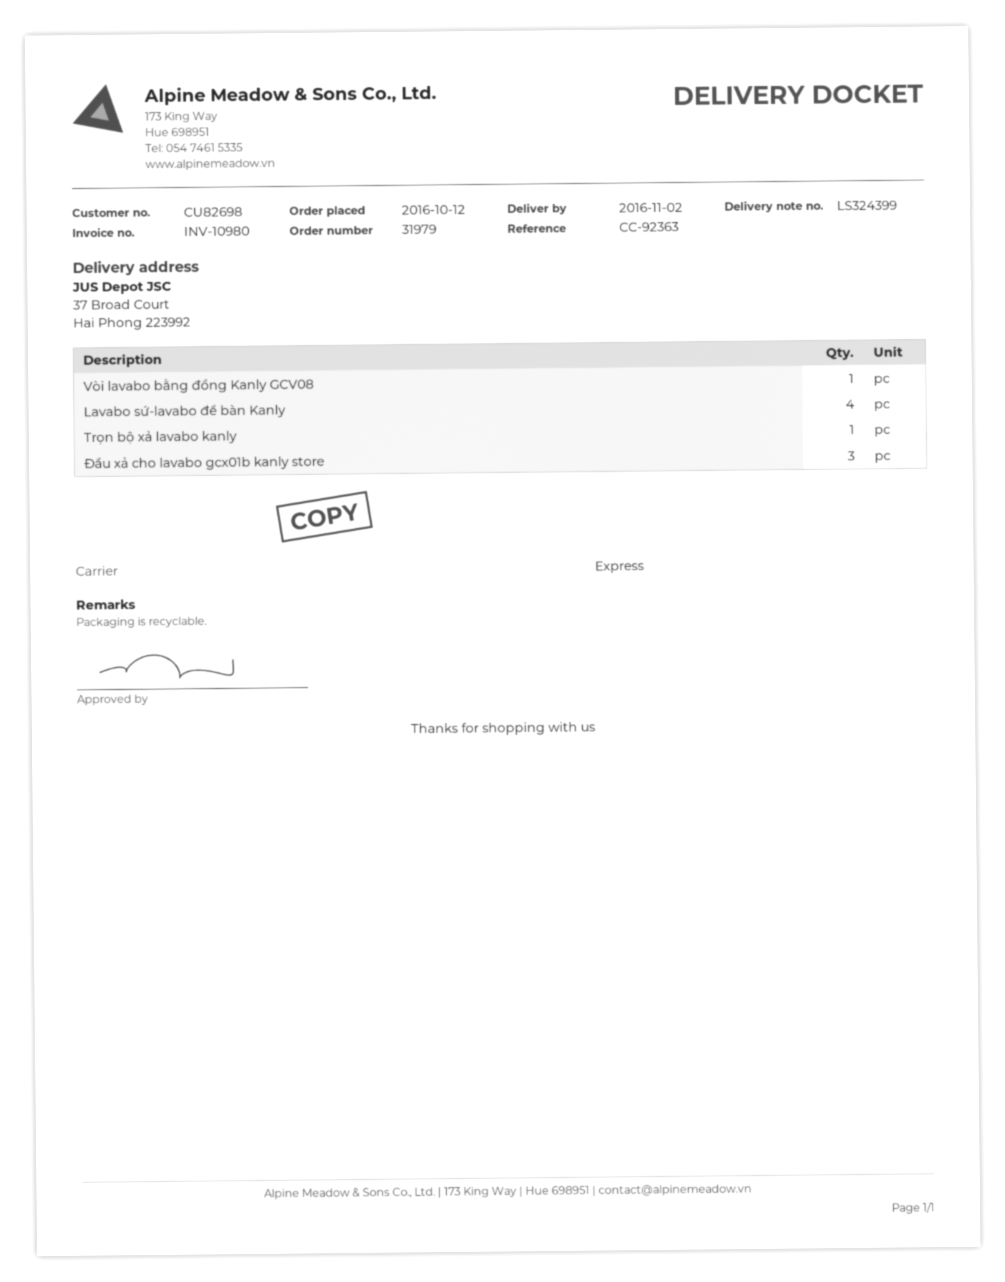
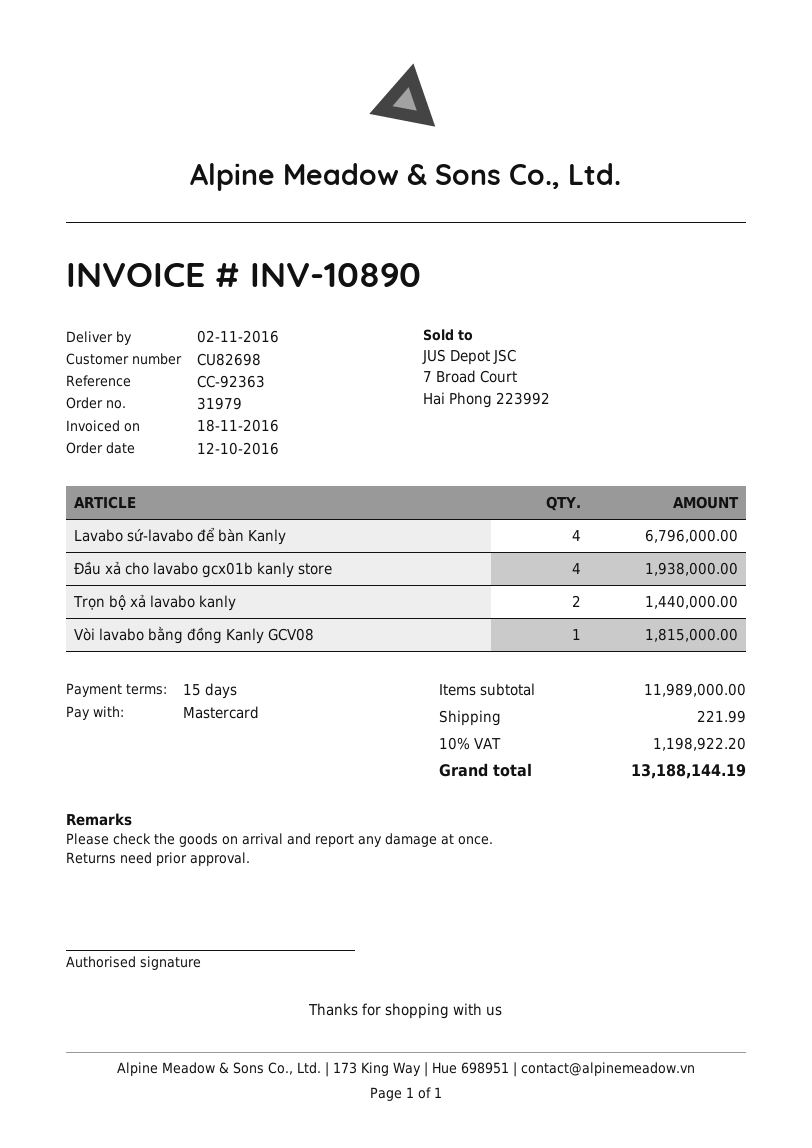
invoice number: INV-10980 -> INV-10890
Trọn bộ xả lavabo kanly: 1 -> 2
Đầu xả cho lavabo gcx01b kanly store: 3 -> 4

